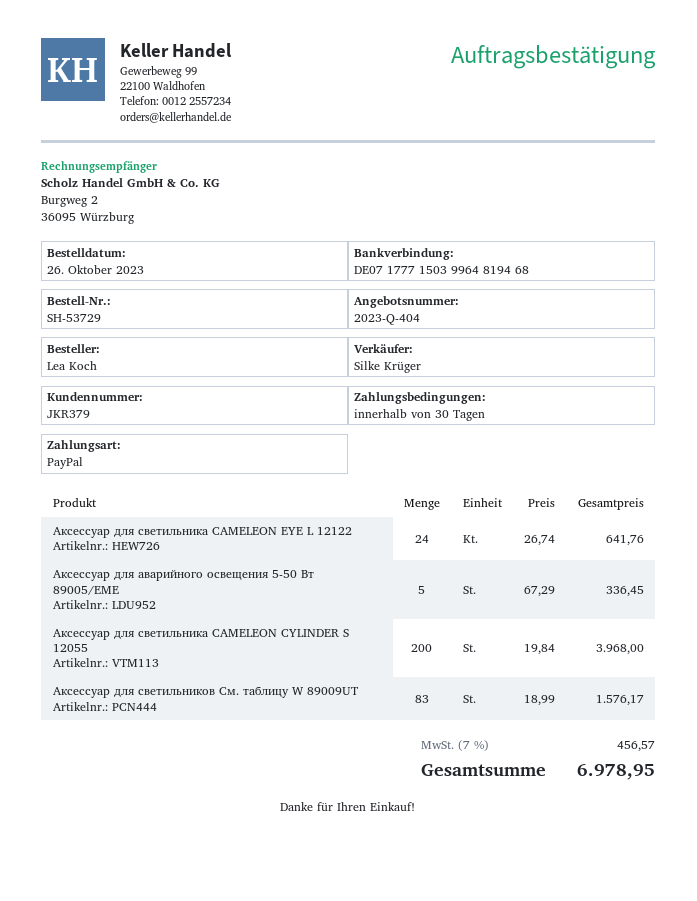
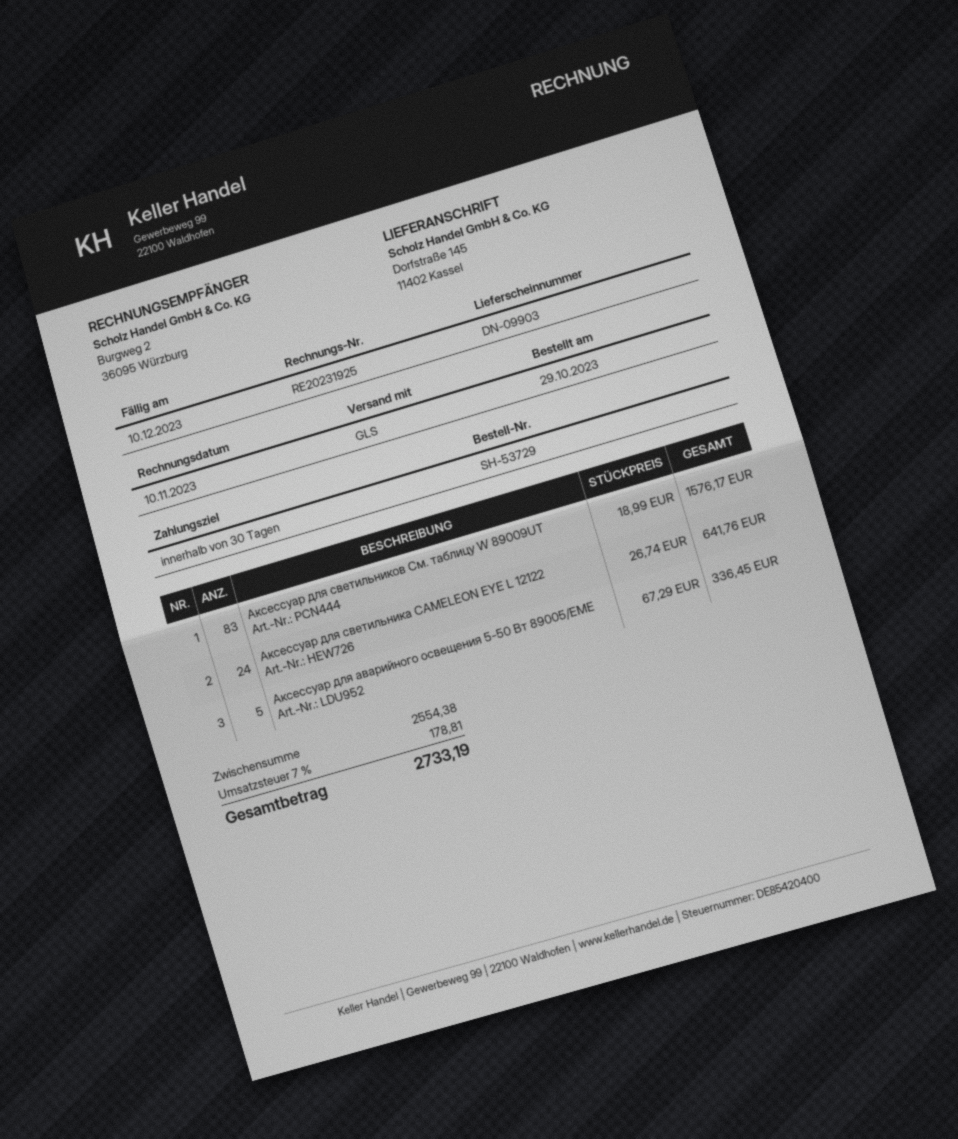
order date: 2023-10-26 -> 2023-10-29
Аксессуар для светильника CAMELEON CYLINDER S 12055: 200 x 19.84 = 3968.00 -> none
tax: 7% = 456.57 -> 7% = 178.81
total: 6978.95 -> 2733.19

